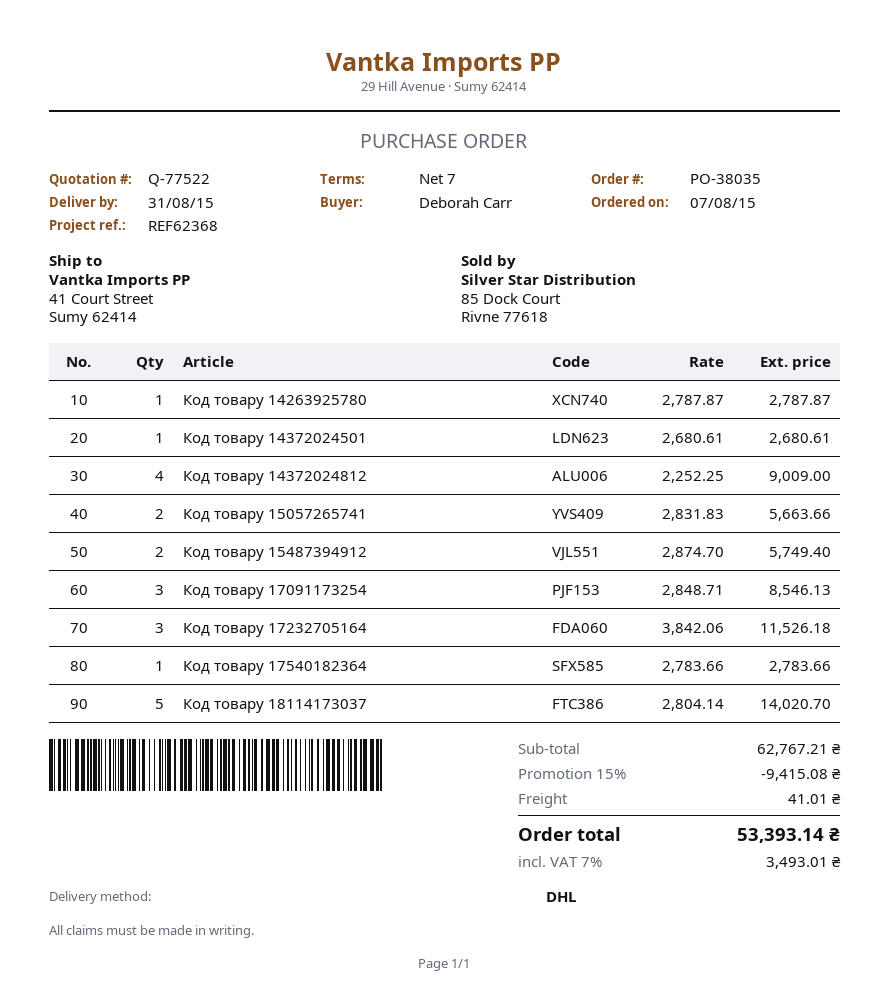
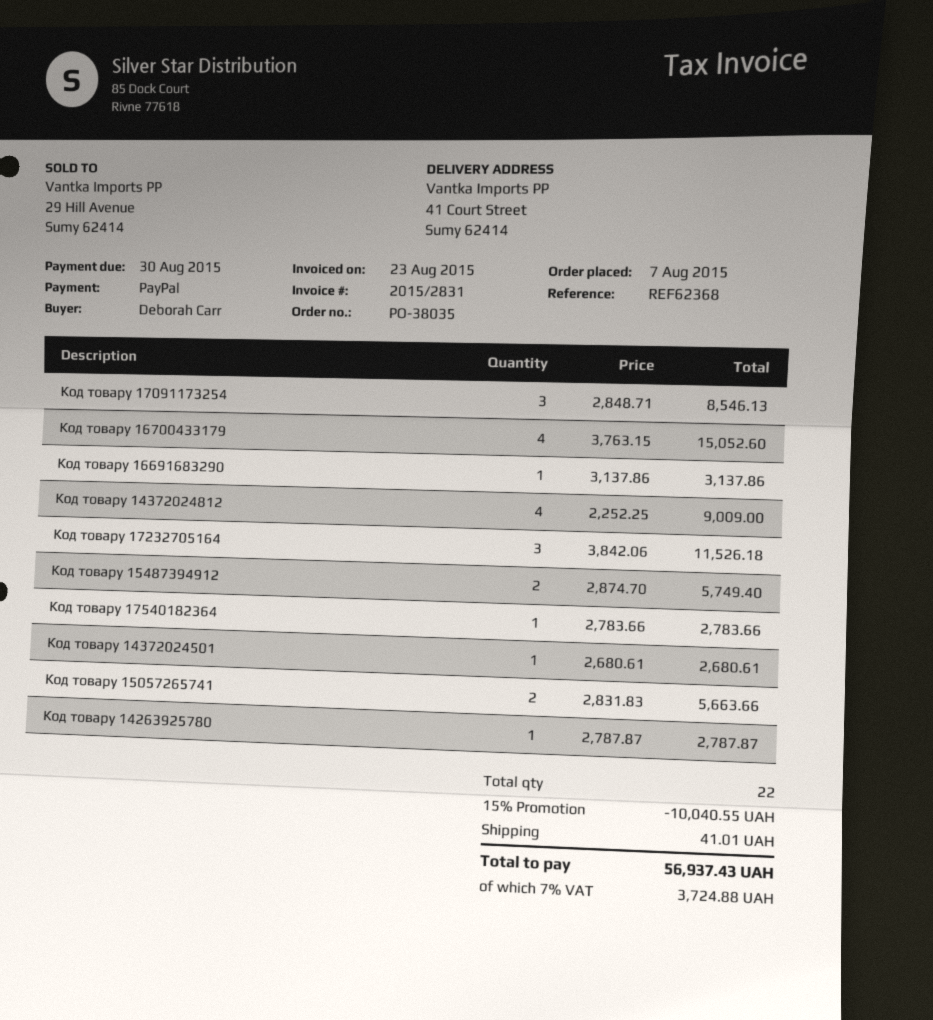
Код товару 18114173037: 5 x 2804.14 = 14020.70 -> none
Код товару 16700433179: none -> 4 x 3763.15 = 15052.60
Код товару 16691683290: none -> 1 x 3137.86 = 3137.86
discount: 15% = 9415.08 -> 15% = 10040.55
tax: 7% = 3493.01 -> 7% = 3724.88
total: 53393.14 -> 56937.43

